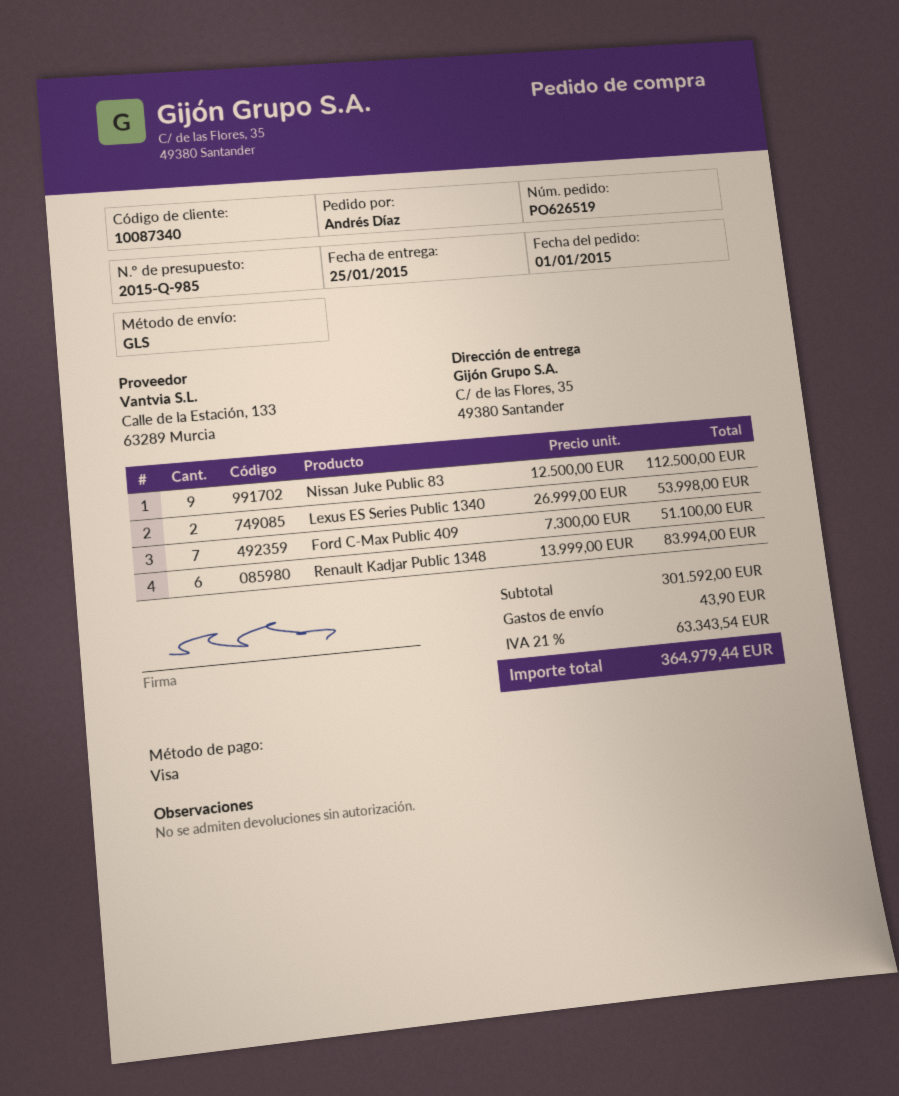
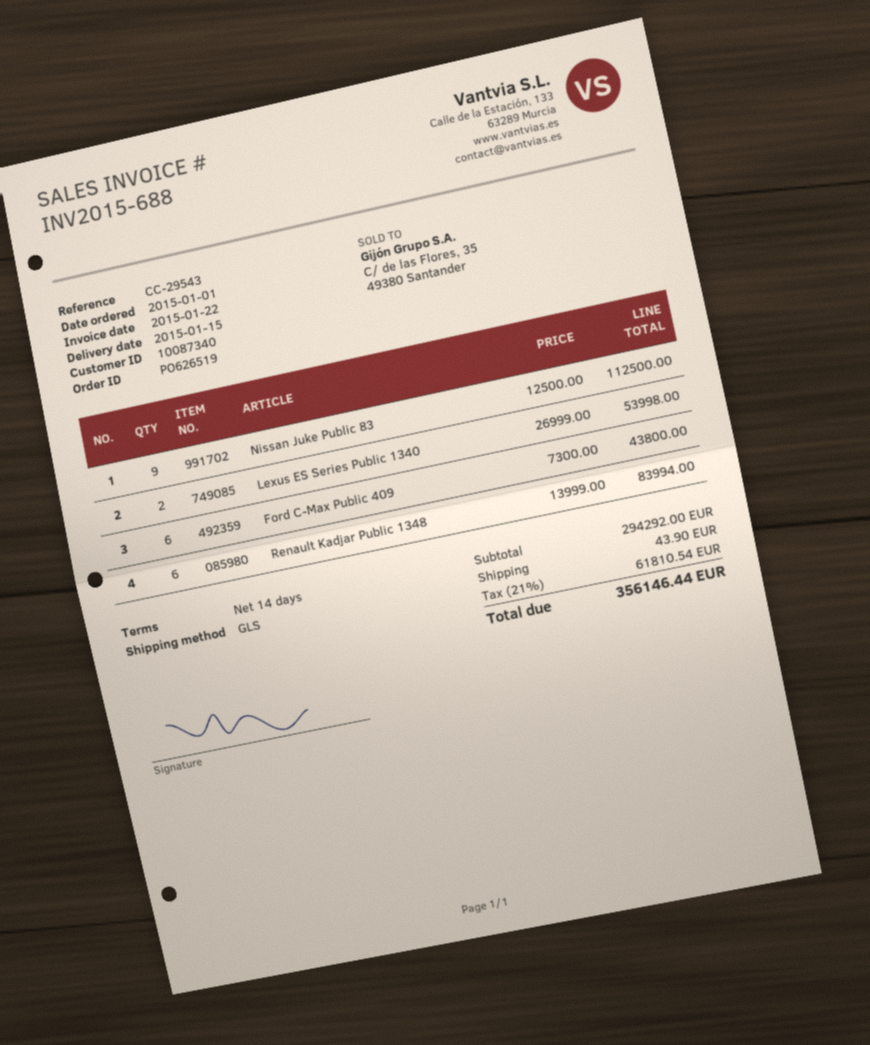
delivery date: 2015-01-25 -> 2015-01-15
Ford C-Max Public 409: 7 x 7300.00 = 51100.00 -> 6 x 7300.00 = 43800.00
subtotal: 301592.00 -> 294292.00
tax: 21% = 63343.54 -> 21% = 61810.54
total: 364979.44 -> 356146.44

